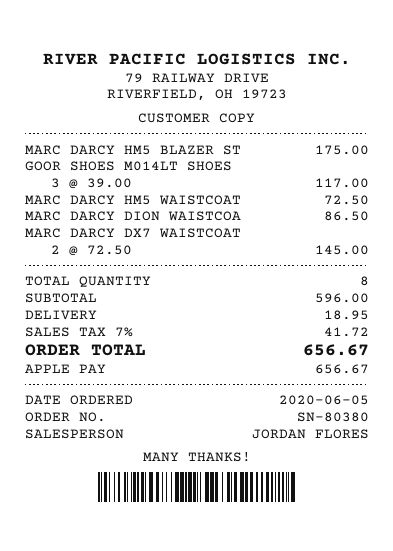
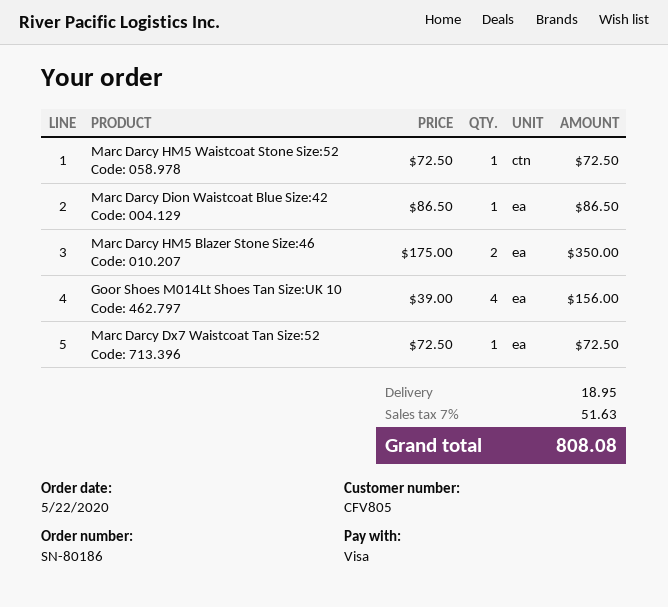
order number: SN-80380 -> SN-80186
order date: 2020-06-05 -> 2020-05-22
payment method: Apple Pay -> Visa
MARC DARCY HM5 BLAZER ST: 1 x 175.00 = 175.00 -> 2 x 175.00 = 350.00
GOOR SHOES M014LT SHOES: 3 x 39.00 = 117.00 -> 4 x 39.00 = 156.00
MARC DARCY DX7 WAISTCOAT: 2 x 72.50 = 145.00 -> 1 x 72.50 = 72.50
tax: 7% = 41.72 -> 7% = 51.63
total: 656.67 -> 808.08

